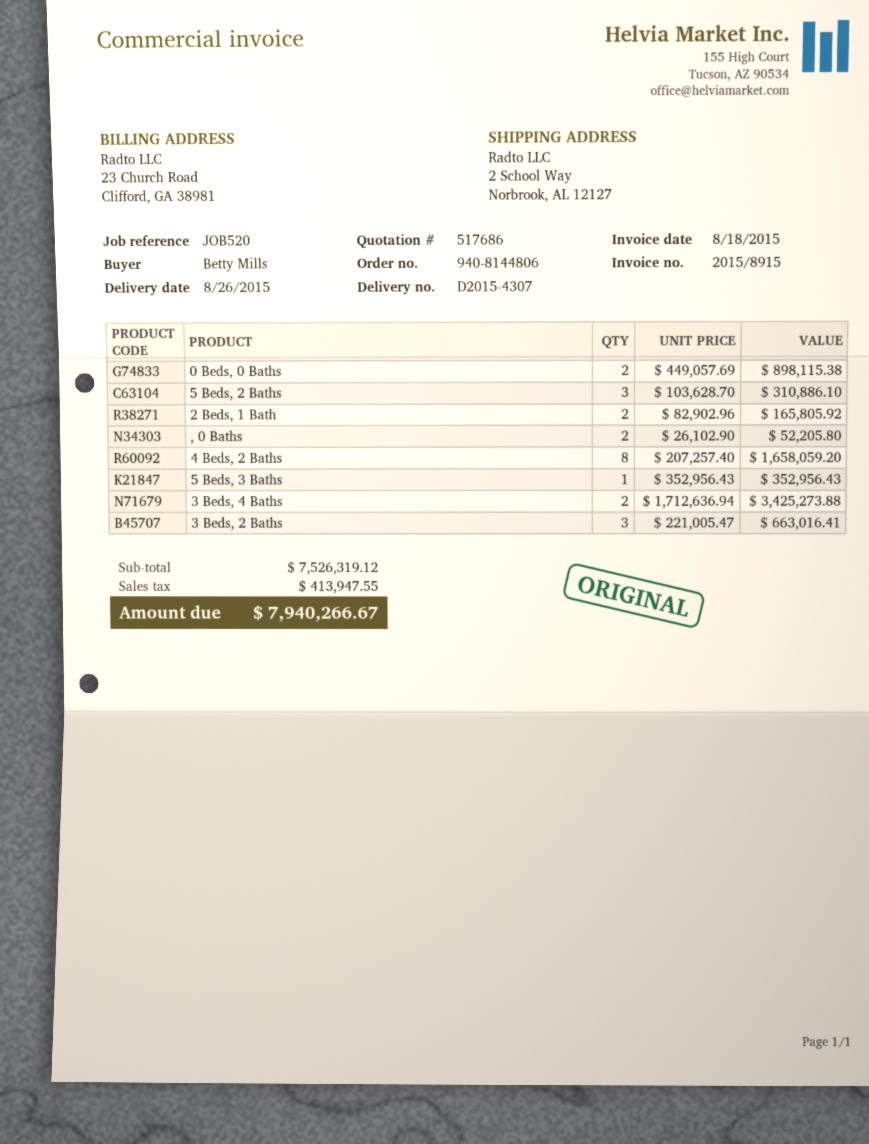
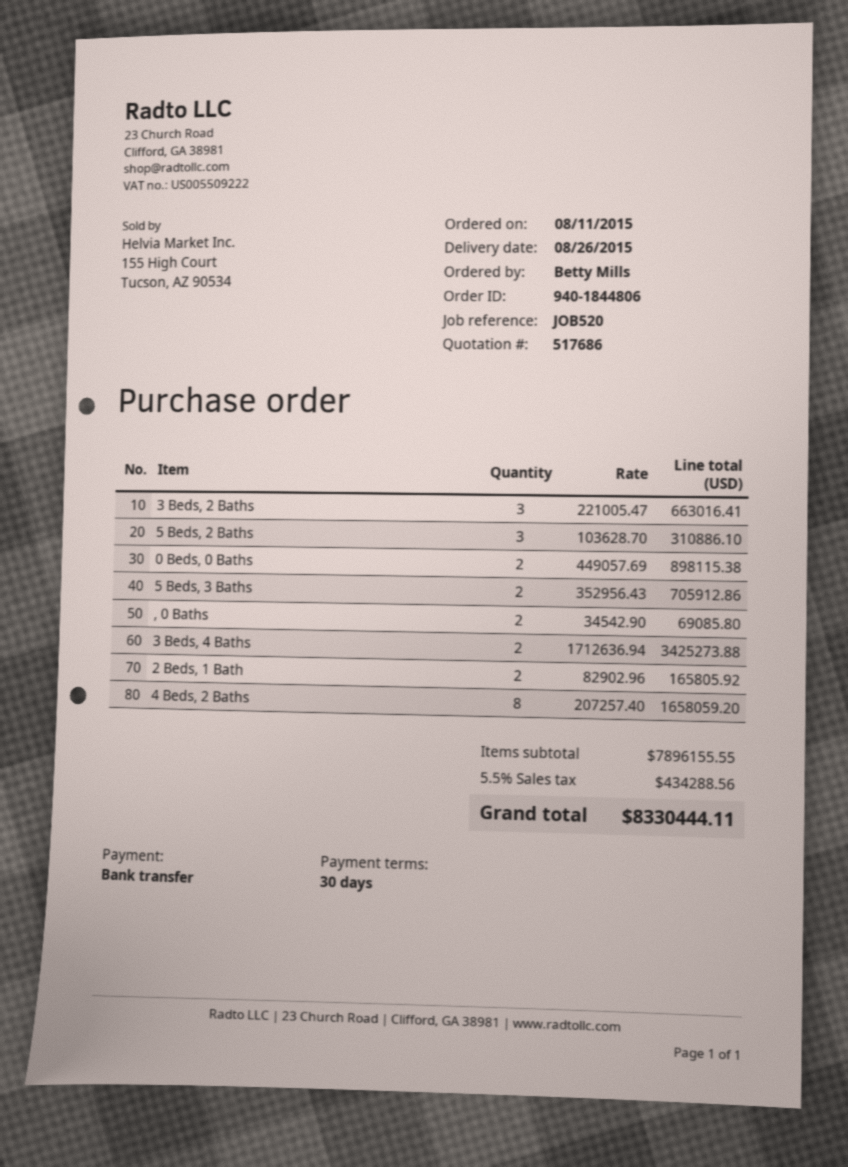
order number: 940-8144806 -> 940-1844806
, 0 Baths: 2 x 26102.90 = 52205.80 -> 2 x 34542.90 = 69085.80
5 Beds, 3 Baths: 1 x 352956.43 = 352956.43 -> 2 x 352956.43 = 705912.86
subtotal: 7526319.12 -> 7896155.55
tax: 413947.55 -> 434288.56
total: 7940266.67 -> 8330444.11

